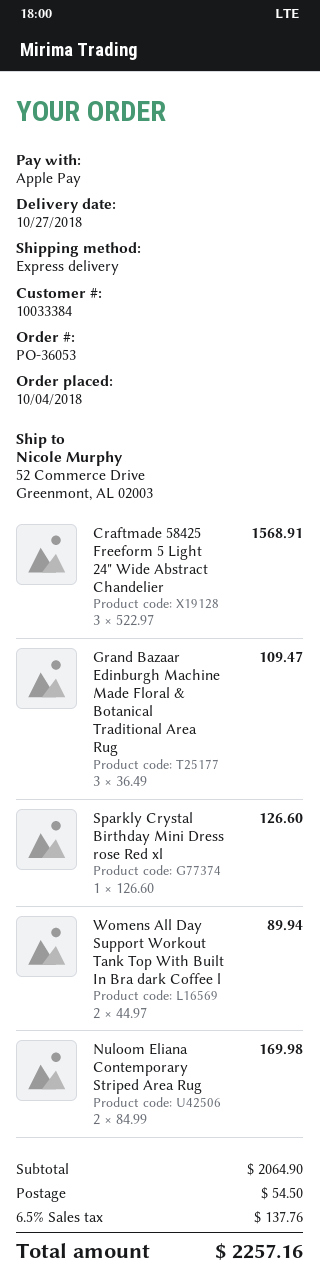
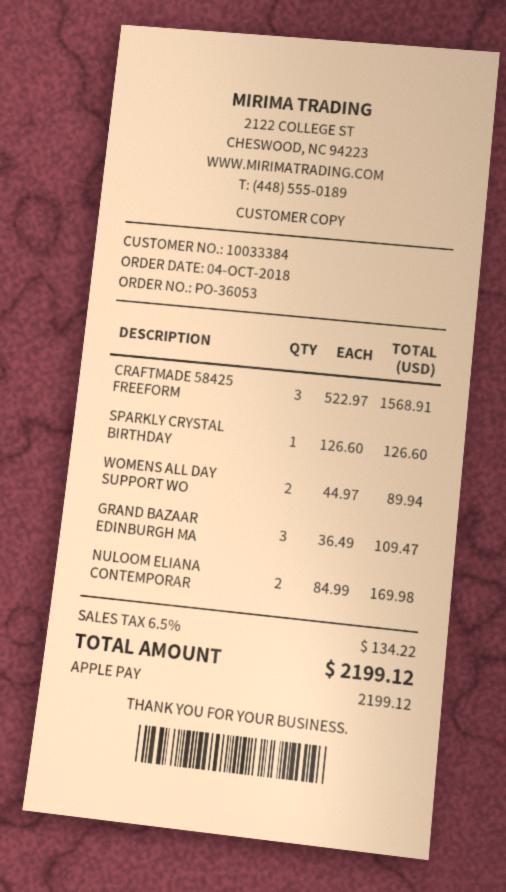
shipping: 54.50 -> none
tax: 6.5% = 137.76 -> 6.5% = 134.22
total: 2257.16 -> 2199.12

